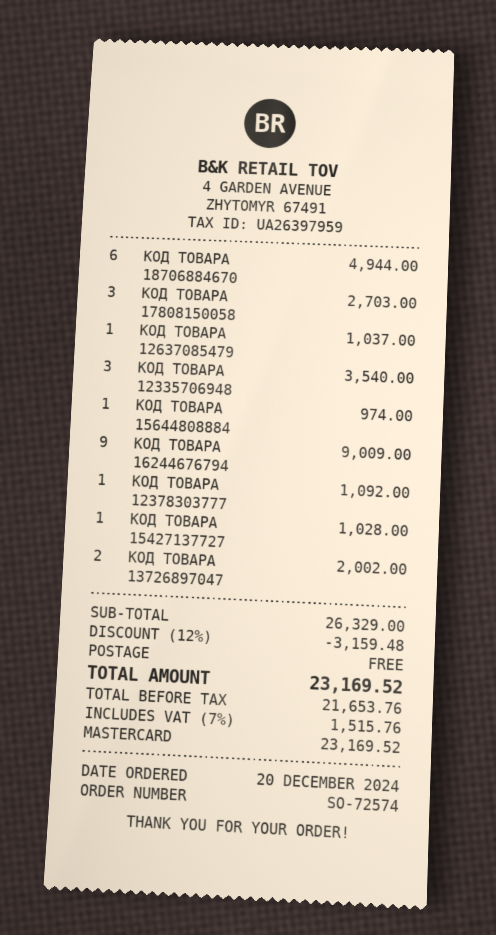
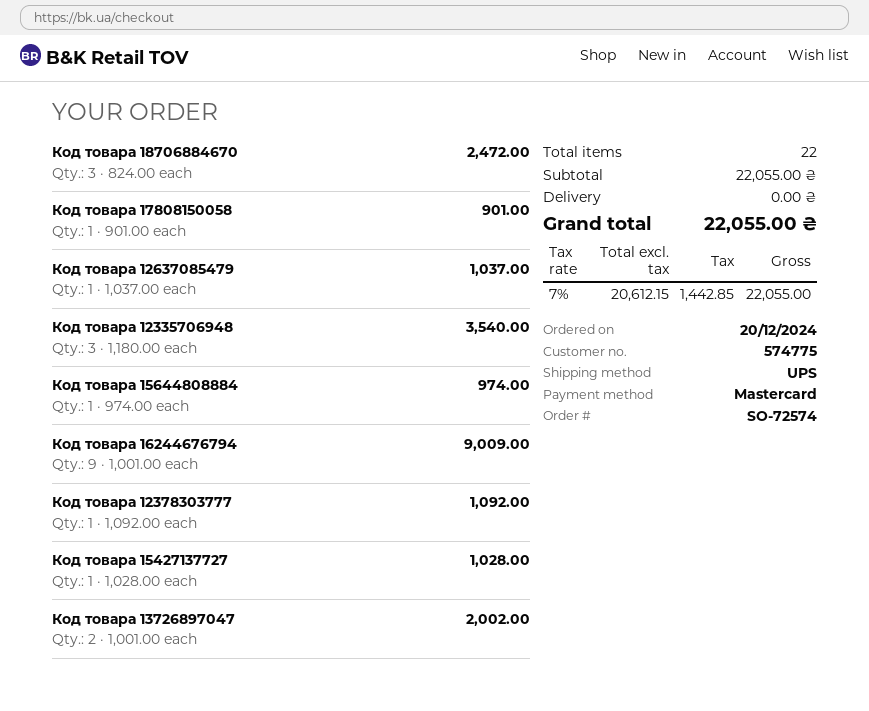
КОД ТОВАРА 18706884670: 6 for 4944.00 -> 3 for 2472.00
КОД ТОВАРА 17808150058: 3 for 2703.00 -> 1 for 901.00
subtotal: 26329.00 -> 22055.00
discount: 12% = 3159.48 -> none
net: 21653.76 -> 20612.15
tax: 7% = 1515.76 -> 7% = 1442.85
total: 23169.52 -> 22055.00

